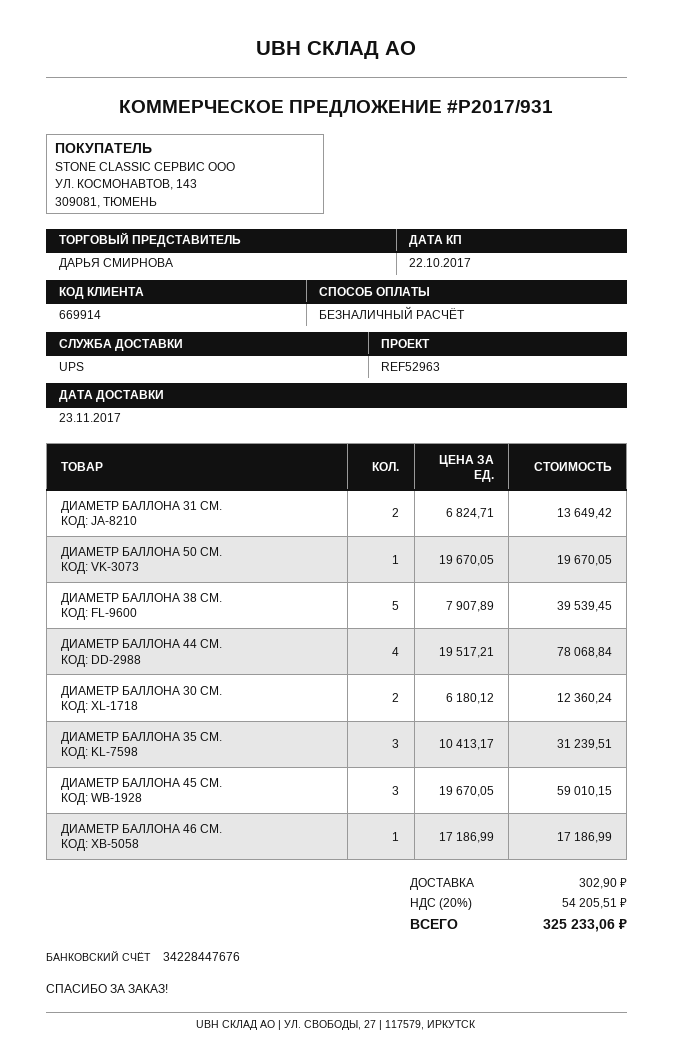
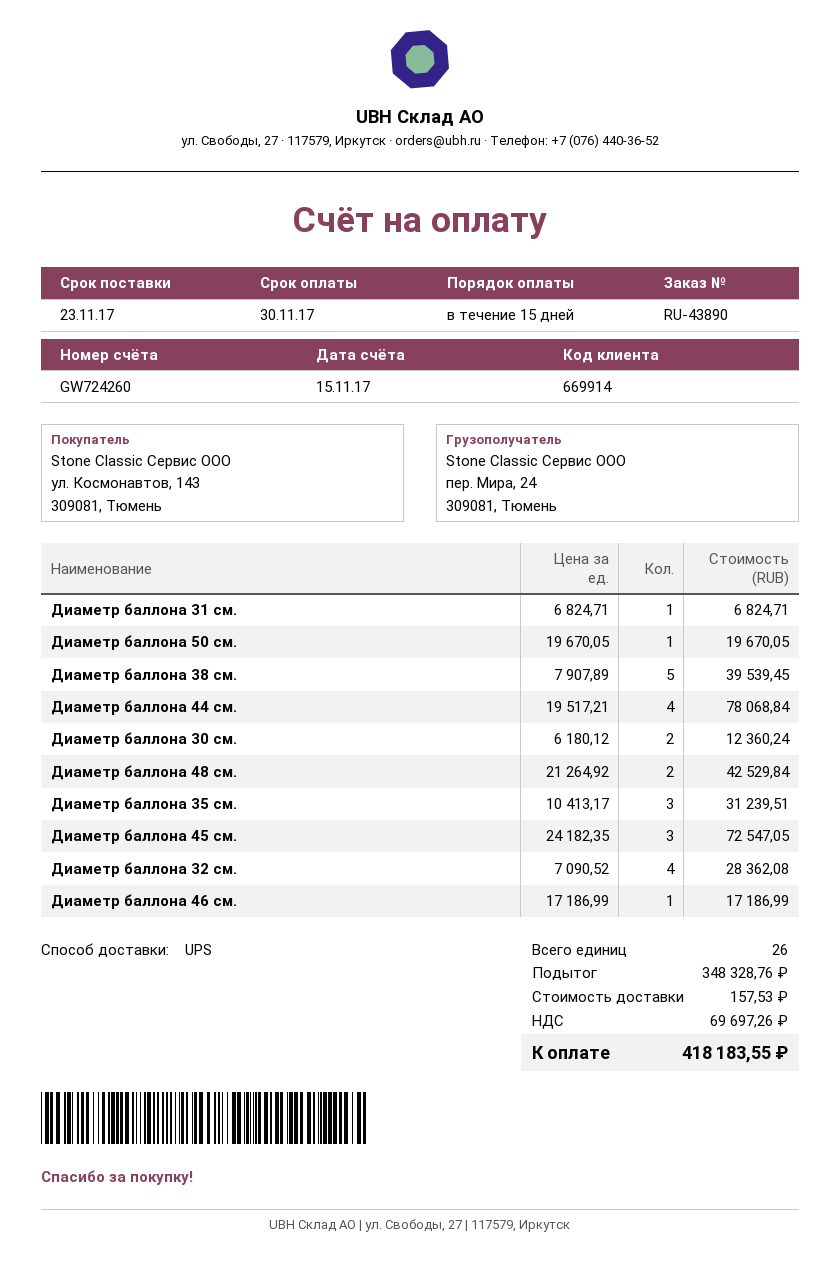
ДИАМЕТР БАЛЛОНА 31 СМ.: 2 x 6824.71 = 13649.42 -> 1 x 6824.71 = 6824.71
ДИАМЕТР БАЛЛОНА 45 СМ.: 3 x 19670.05 = 59010.15 -> 3 x 24182.35 = 72547.05
Диаметр баллона 48 см.: none -> 2 x 21264.92 = 42529.84
Диаметр баллона 32 см.: none -> 4 x 7090.52 = 28362.08
shipping: 302.90 -> 157.53
tax: 54205.51 -> 69697.26
total: 325233.06 -> 418183.55

